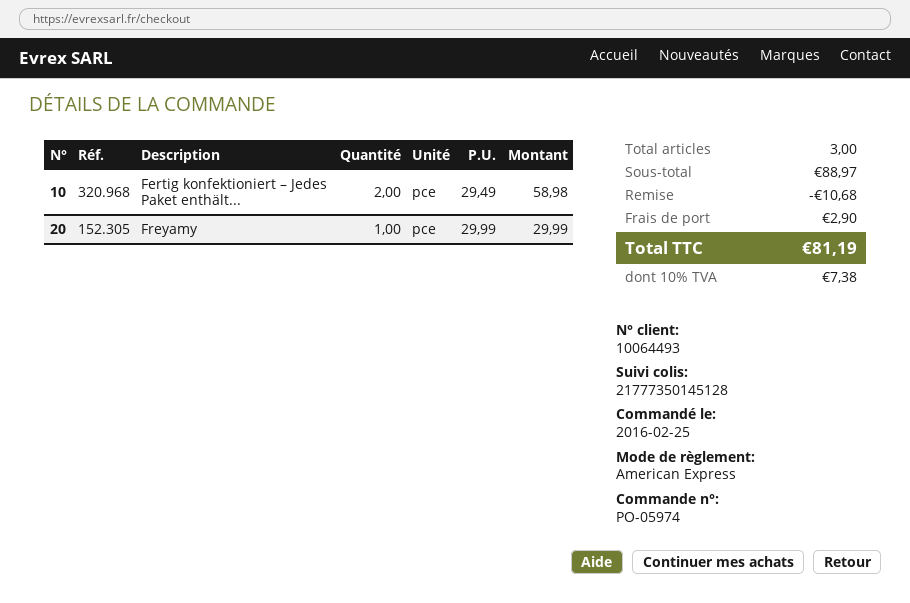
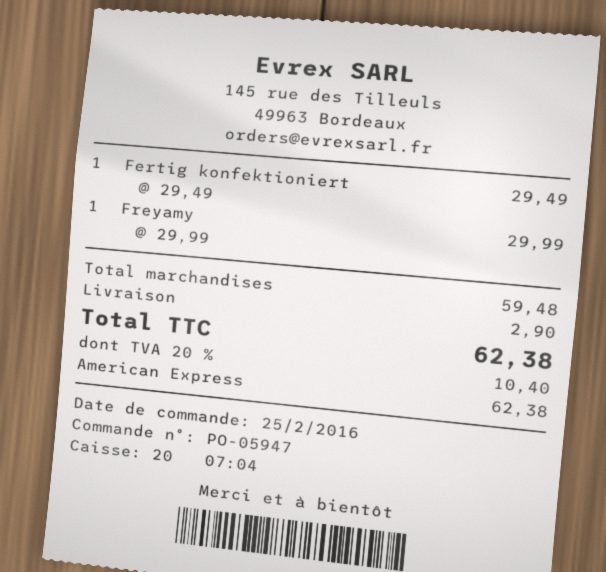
order number: PO-05974 -> PO-05947
Fertig konfektioniert – Jedes Paket enthält...: 2 x 29.49 = 58.98 -> 1 x 29.49 = 29.49
subtotal: 88.97 -> 59.48
discount: 10.68 -> none
tax: 10% = 7.38 -> 20% = 10.40
total: 81.19 -> 62.38

